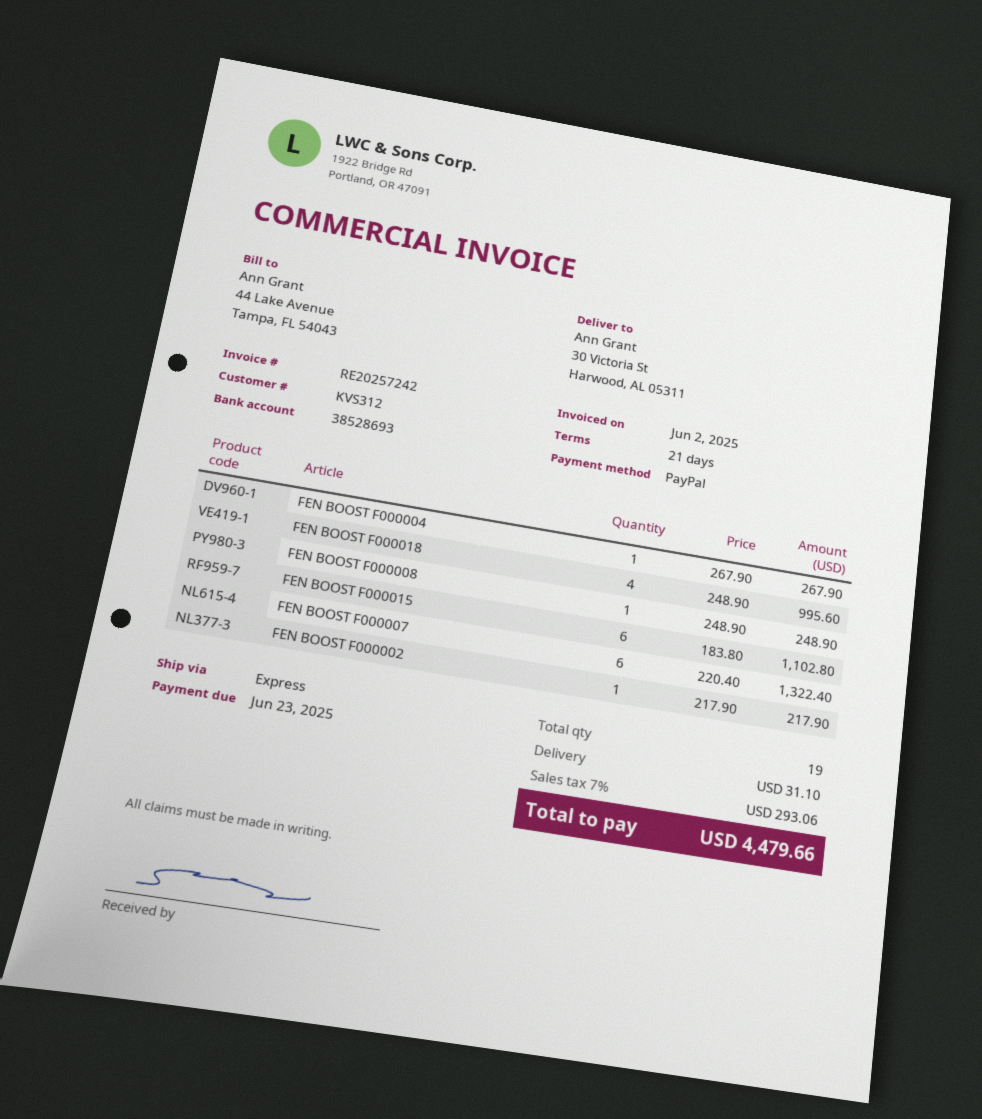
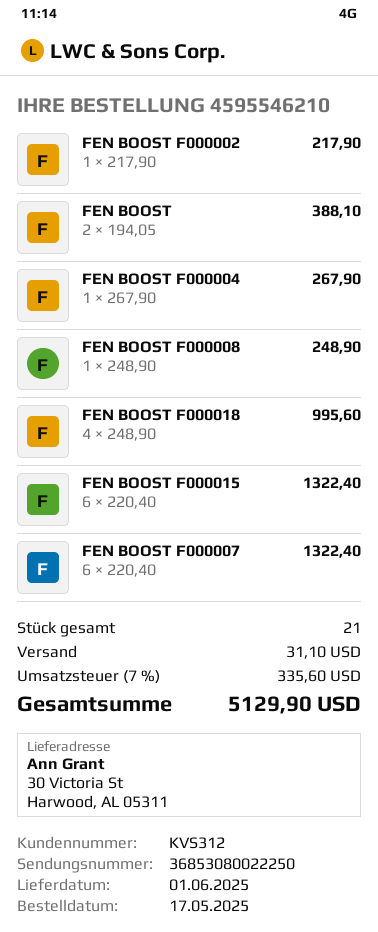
FEN BOOST F000015: 6 x 183.80 = 1102.80 -> 6 x 220.40 = 1322.40
FEN BOOST: none -> 2 x 194.05 = 388.10
total quantity: 19 -> 21
tax: 7% = 293.06 -> 7% = 335.60
total: 4479.66 -> 5129.90

